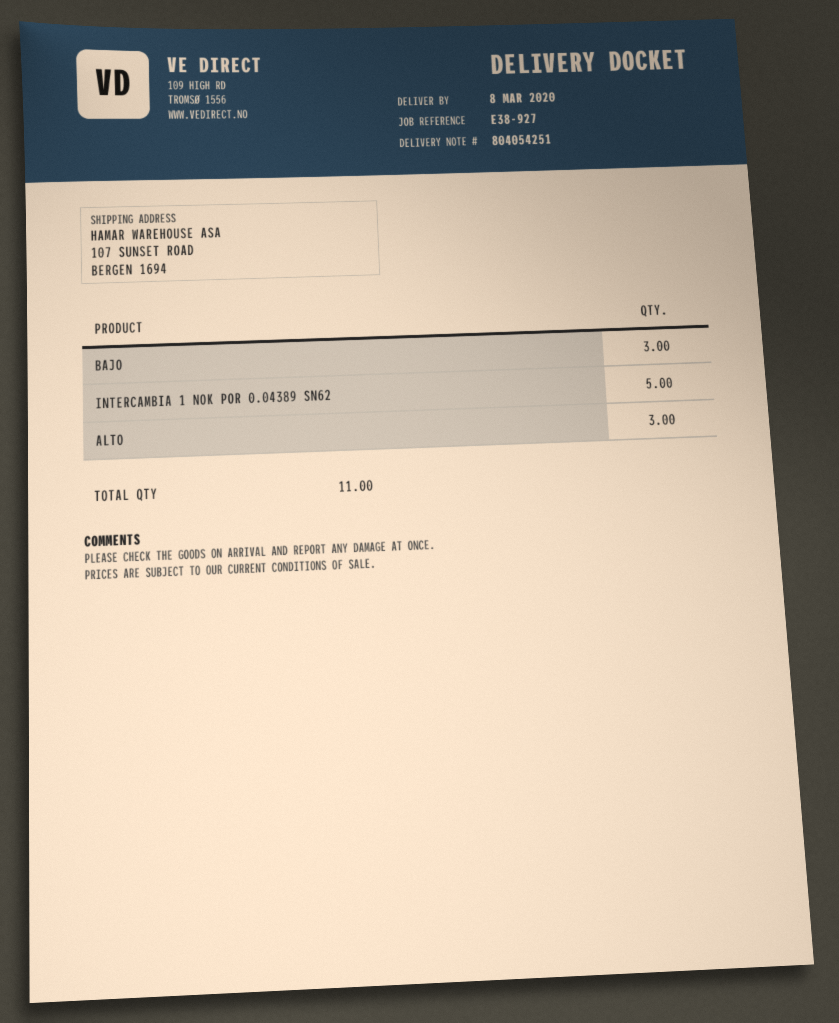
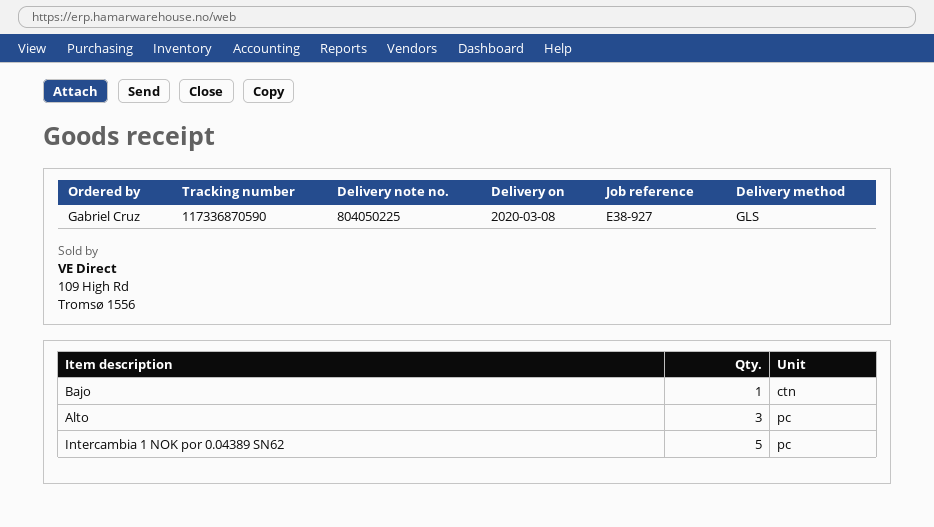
delivery note number: 804054251 -> 804050225
BAJO: 3 -> 1

